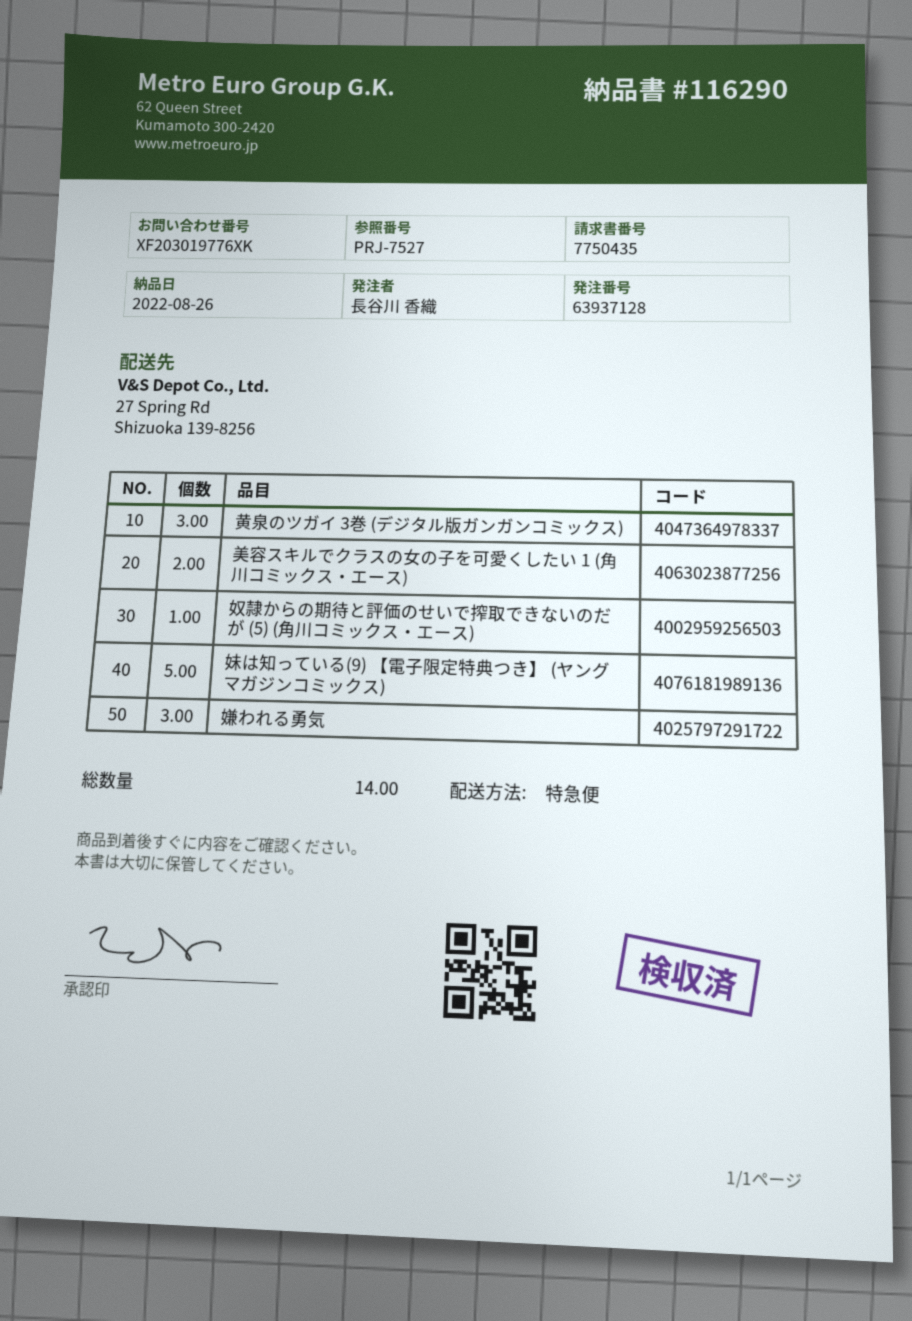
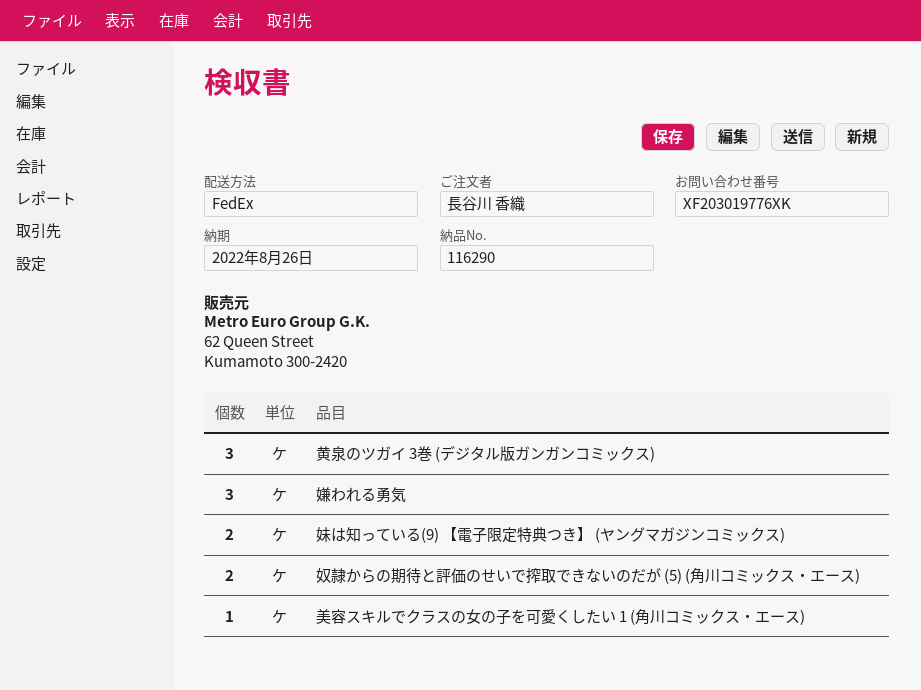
shipping method: express -> FedEx
美容スキルでクラスの女の子を可愛くしたい 1 (角川コミックス・エース): 2 -> 1
奴隷からの期待と評価のせいで搾取できないのだが (5) (角川コミックス・エース): 1 -> 2
妹は知っている(9) 【電子限定特典つき】 (ヤングマガジンコミックス): 5 -> 2

